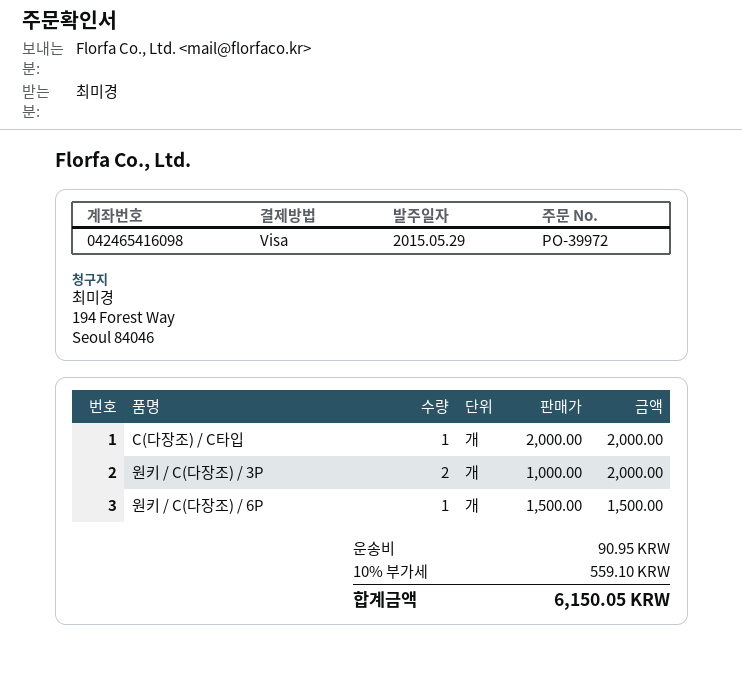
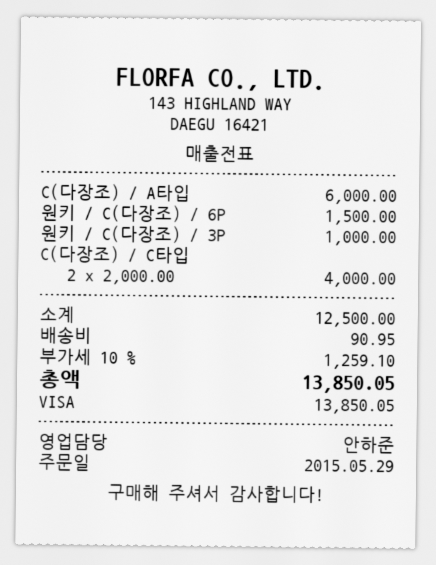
C(다장조) / C타입: 1 x 2000.00 = 2000.00 -> 2 x 2000.00 = 4000.00
원키 / C(다장조) / 3P: 2 x 1000.00 = 2000.00 -> 1 x 1000.00 = 1000.00
C(다장조) / A타입: none -> 1 x 6000.00 = 6000.00
tax: 10% = 559.10 -> 10% = 1259.10
total: 6150.05 -> 13850.05

